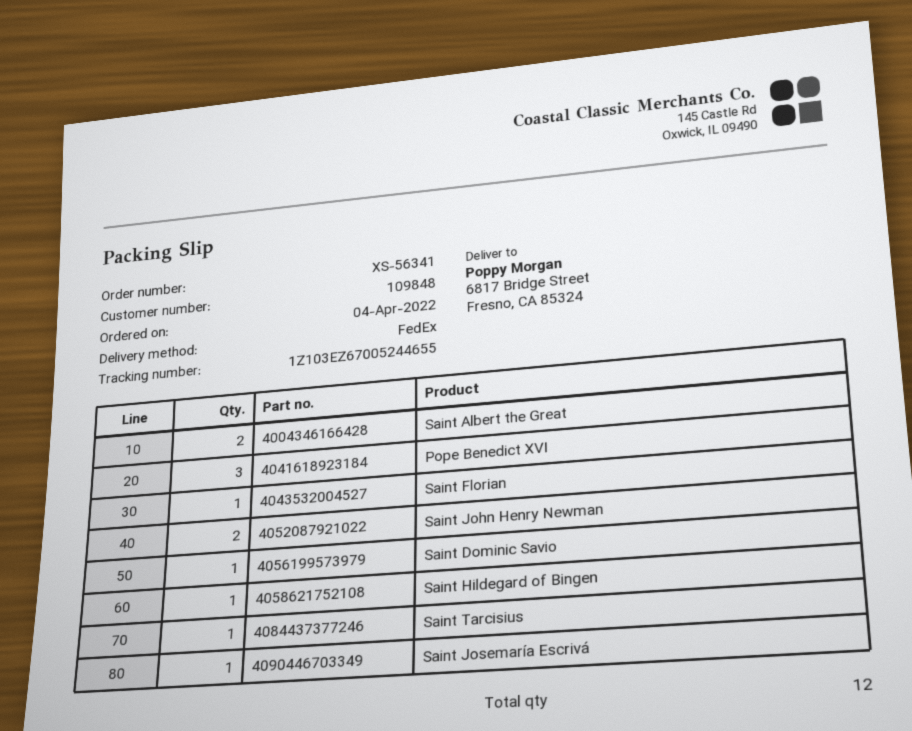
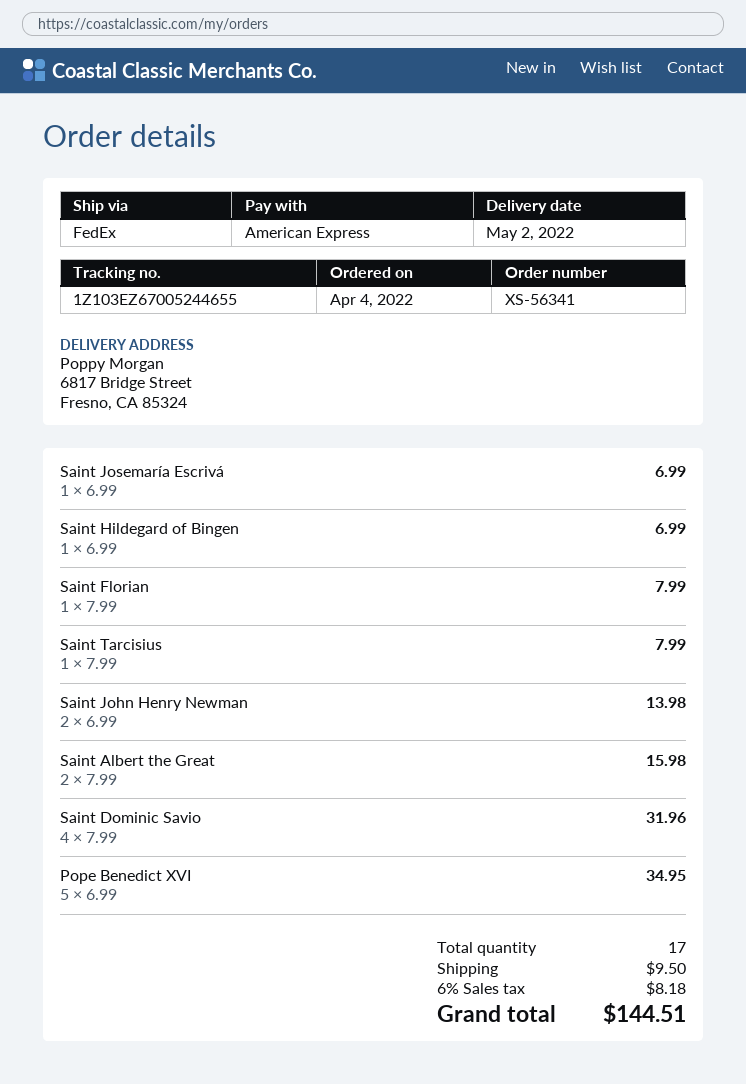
Pope Benedict XVI: 3 -> 5
Saint Dominic Savio: 1 -> 4
total quantity: 12 -> 17

